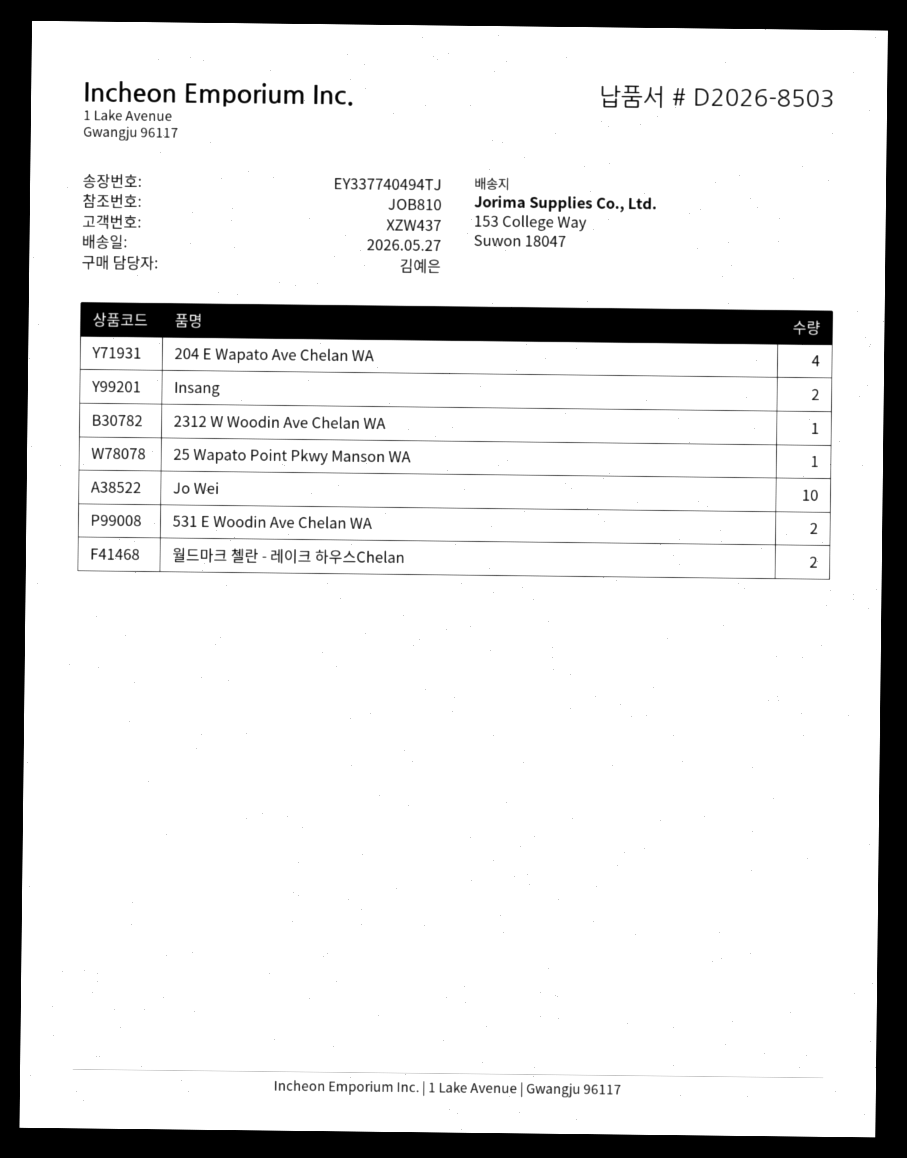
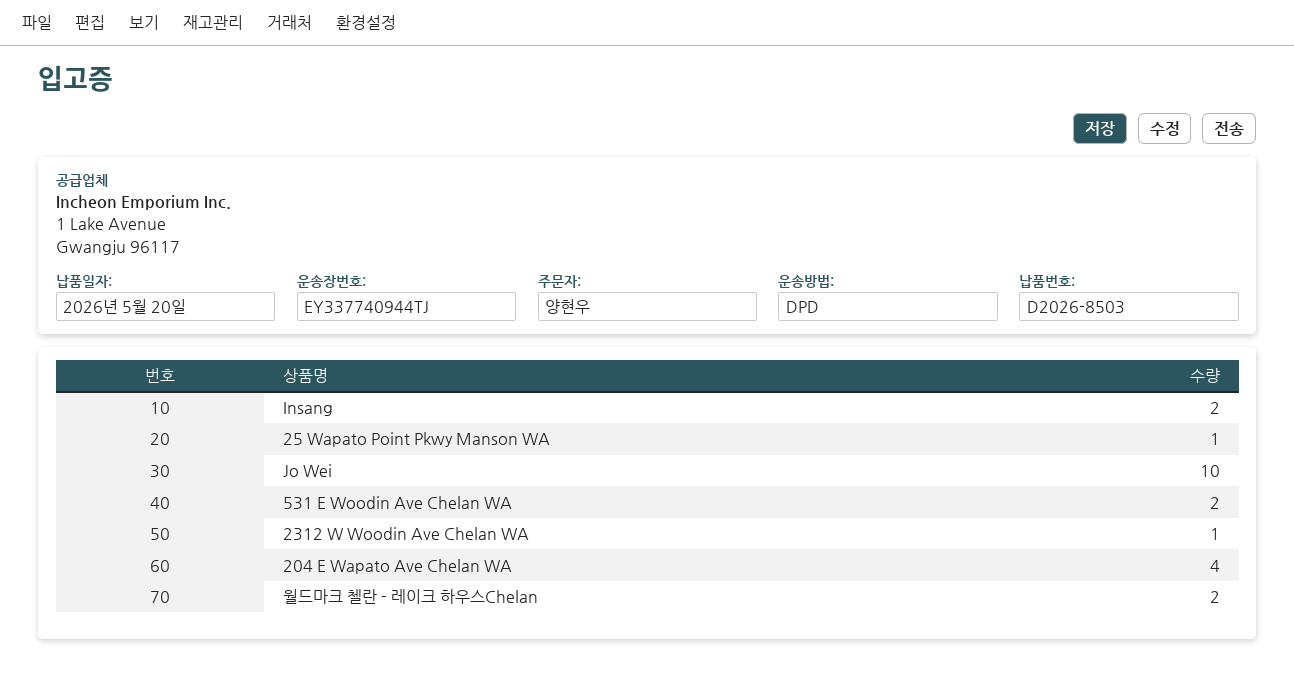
delivery date: 2026-05-27 -> 2026-05-20
ordered by: 김예은 -> 양현우
tracking number: EY337740494TJ -> EY337740944TJ

